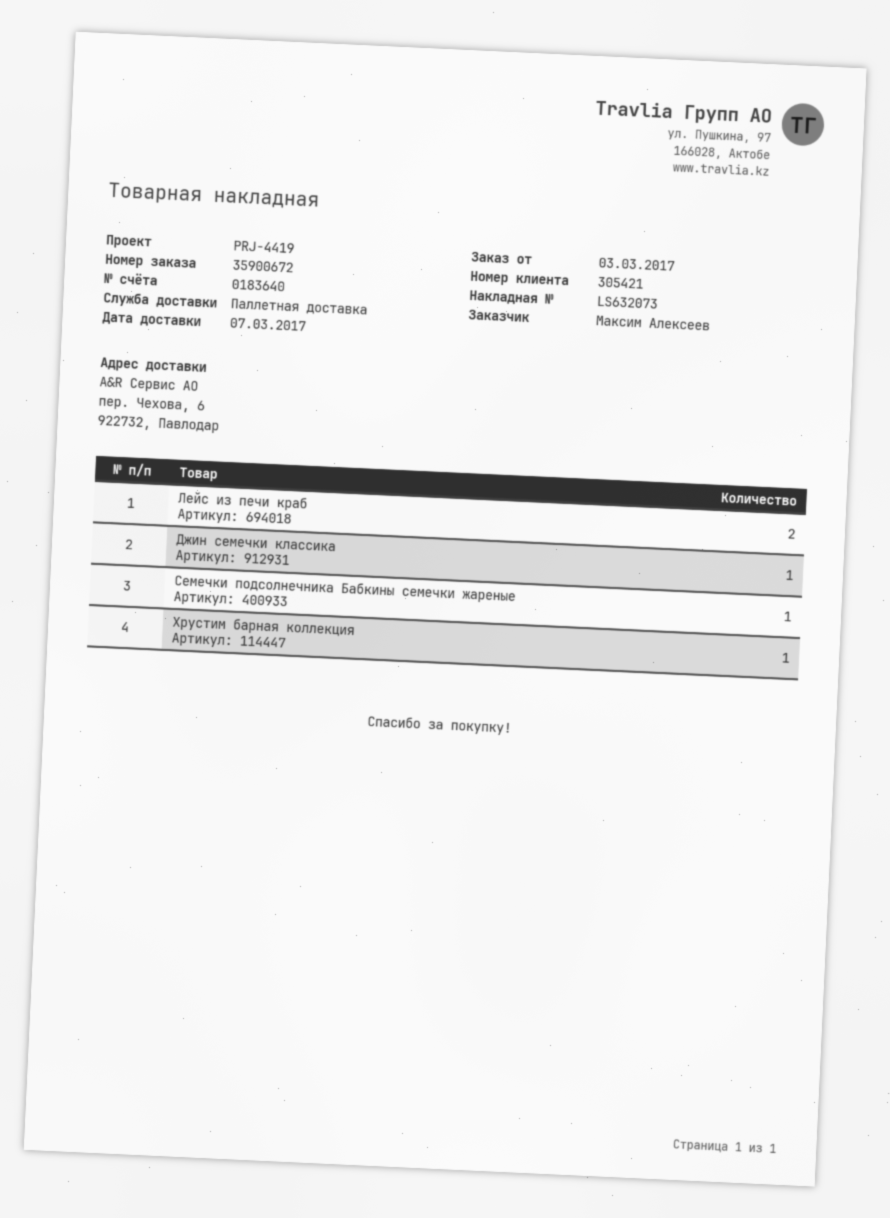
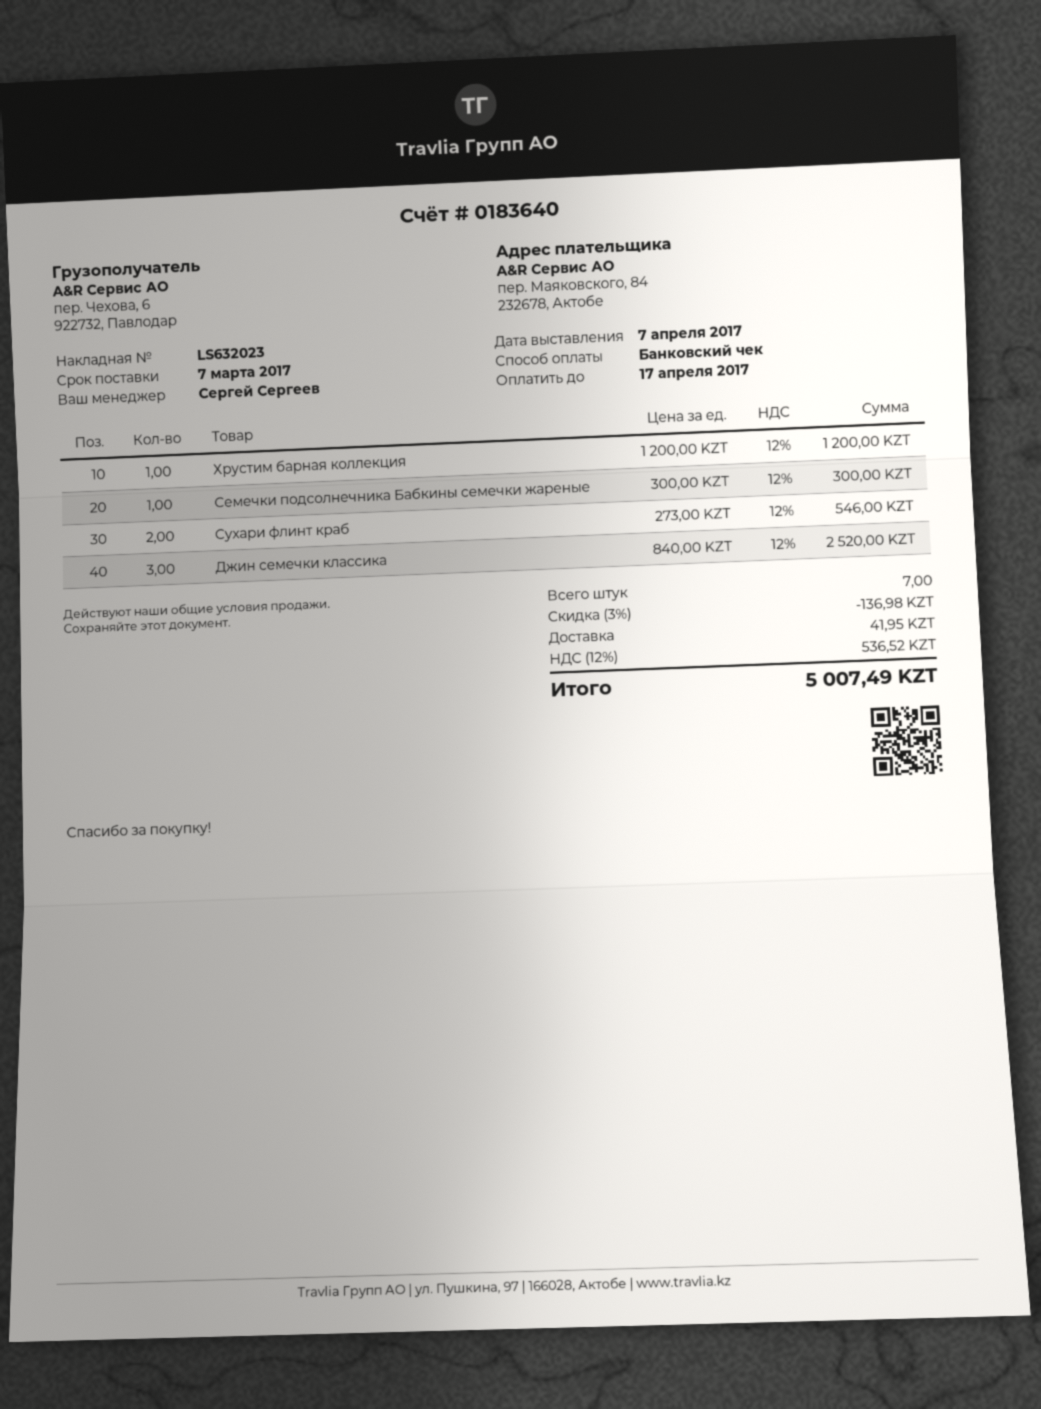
delivery note number: LS632073 -> LS632023
Лейс из печи краб: 2 -> none
Джин семечки классика: 1 -> 3
Сухари флинт краб: none -> 2

